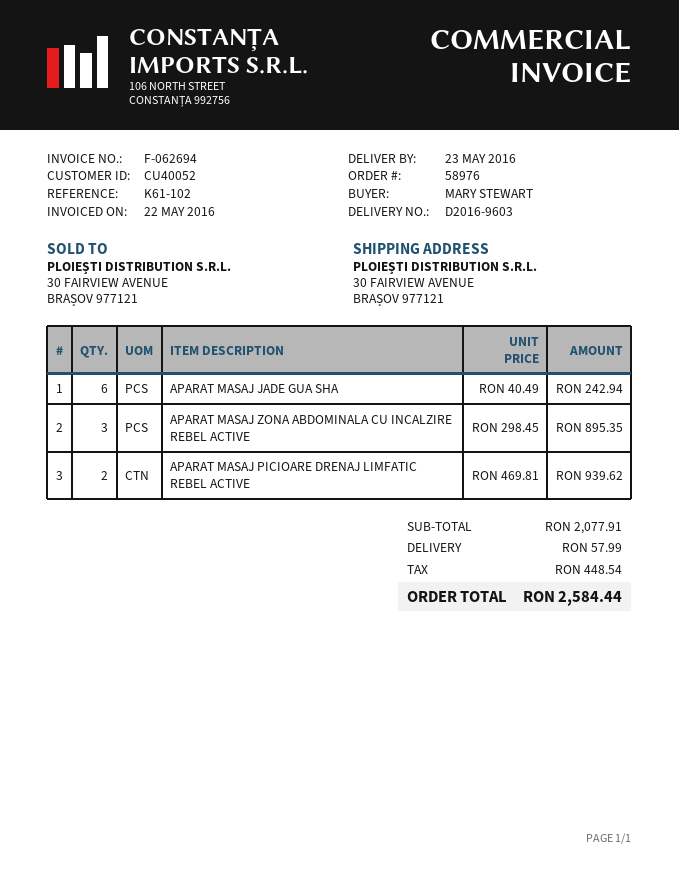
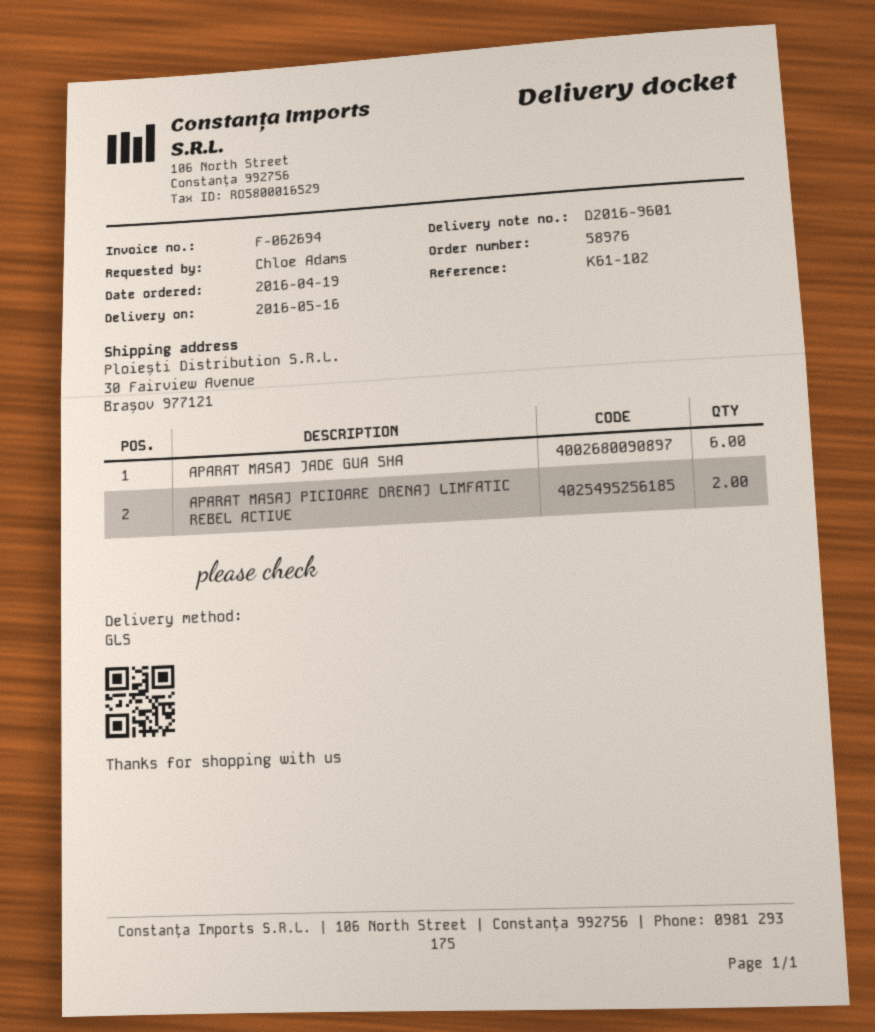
delivery note number: D2016-9603 -> D2016-9601
delivery date: 2016-05-23 -> 2016-05-16
ordered by: MARY STEWART -> Chloe Adams
APARAT MASAJ ZONA ABDOMINALA CU INCALZIRE REBEL ACTIVE: 3 -> none

